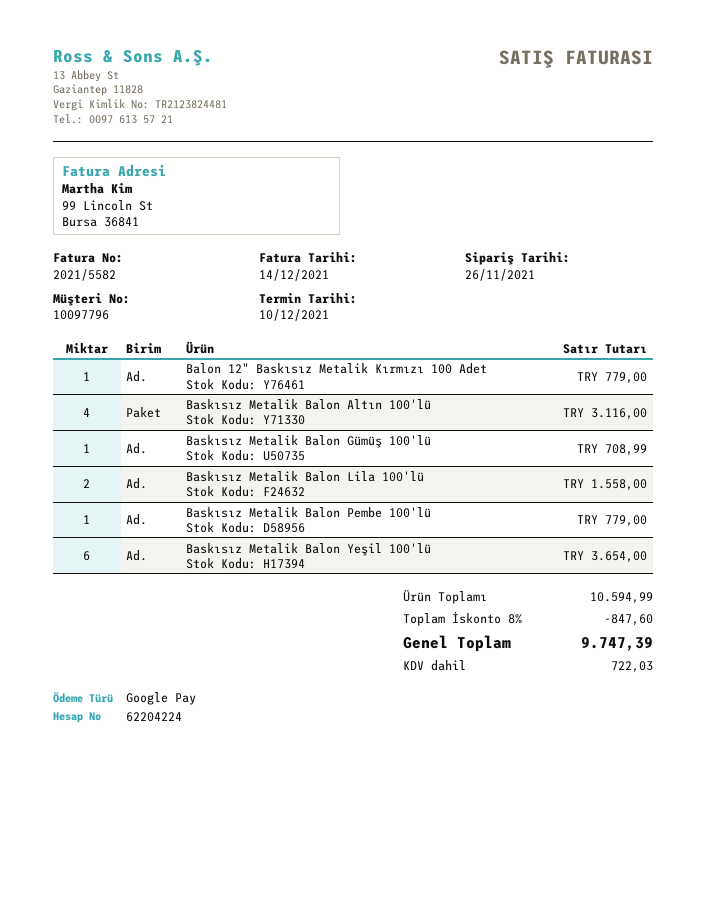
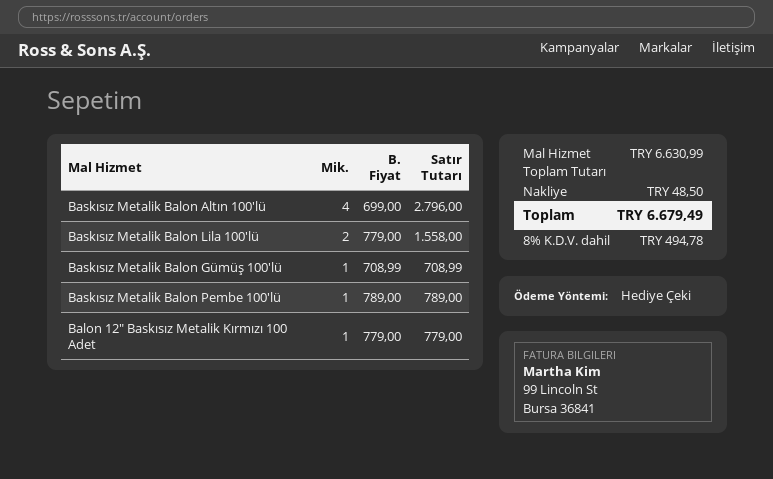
payment method: Google Pay -> gift card
Baskısız Metalik Balon Altın 100'lü: 4 for 3116.00 -> 4 for 2796.00
Baskısız Metalik Balon Pembe 100'lü: 1 for 779.00 -> 1 for 789.00
Baskısız Metalik Balon Yeşil 100'lü: 6 for 3654.00 -> none
subtotal: 10594.99 -> 6630.99
discount: 8% = 847.60 -> none
shipping: none -> 48.50
tax: 722.03 -> 494.78
total: 9747.39 -> 6679.49

